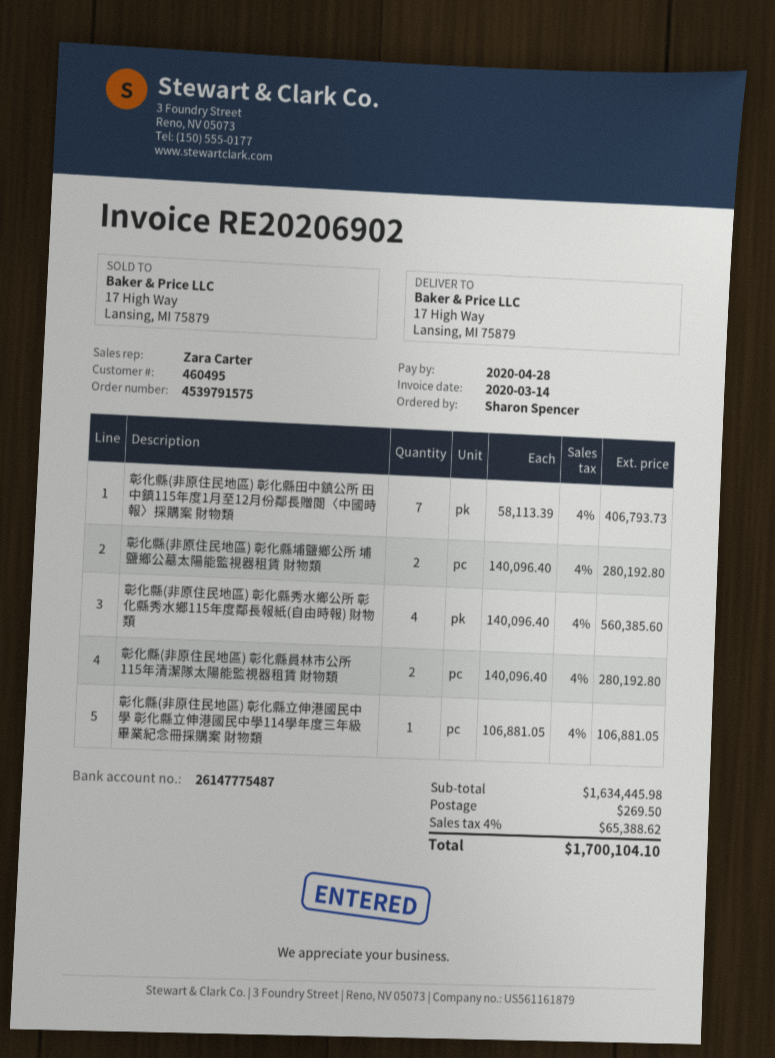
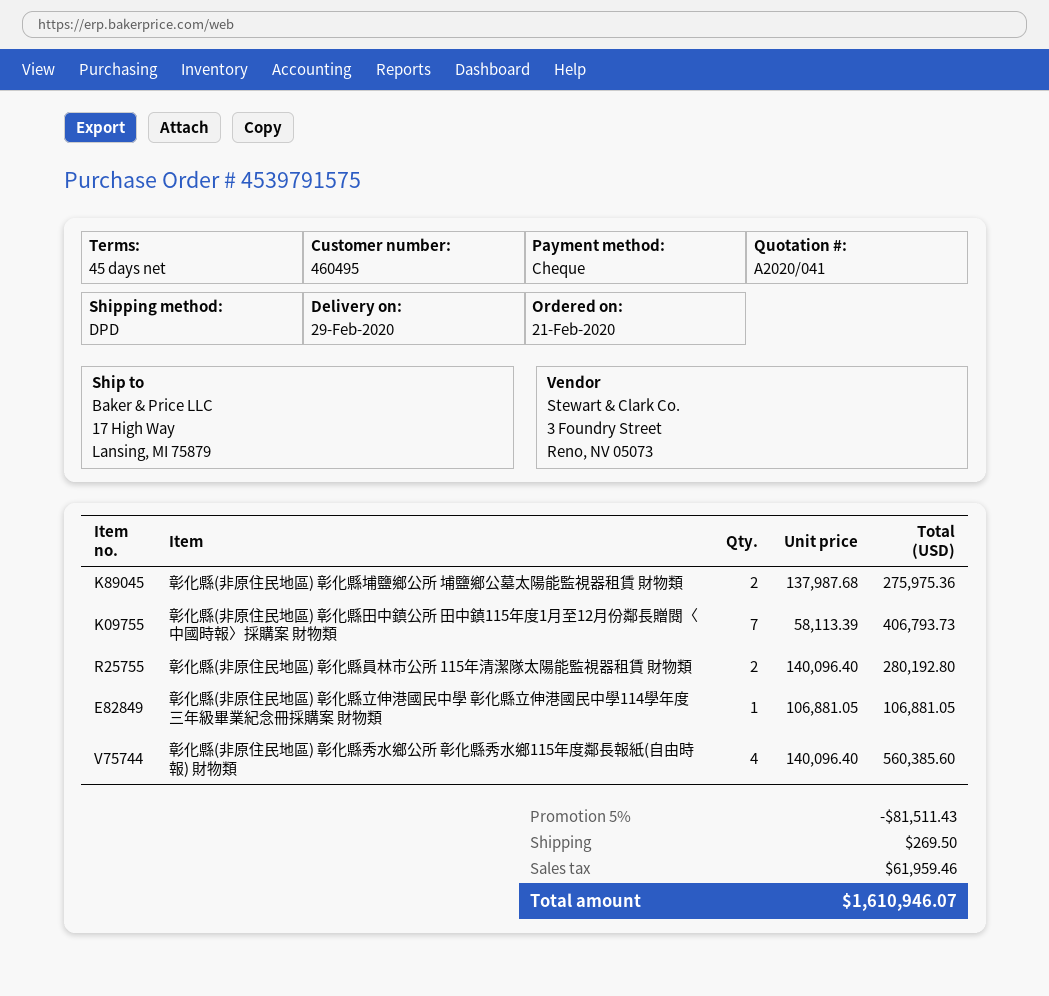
彰化縣(非原住民地區) 彰化縣埔鹽鄉公所 埔鹽鄉公墓太陽能監視器租賃 財物類: 2 x 140096.40 = 280192.80 -> 2 x 137987.68 = 275975.36
discount: none -> 5% = 81511.43
tax: 65388.62 -> 61959.46
total: 1700104.10 -> 1610946.07

